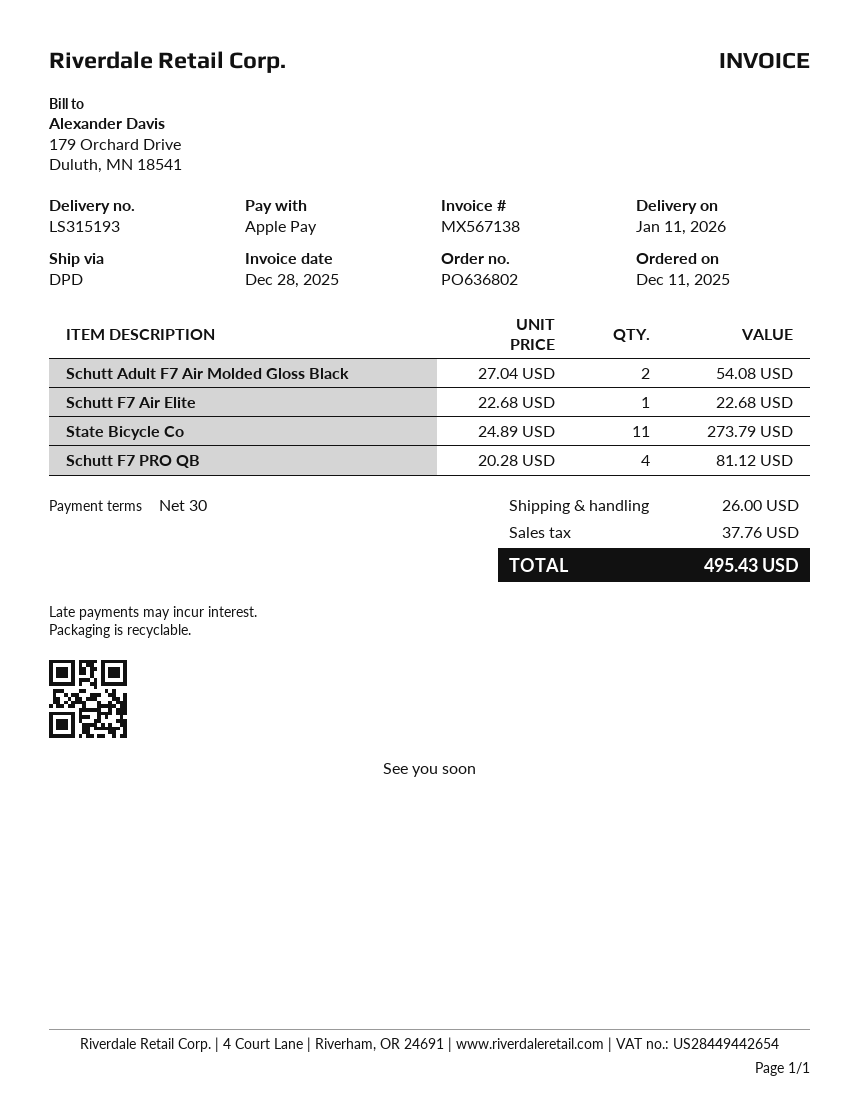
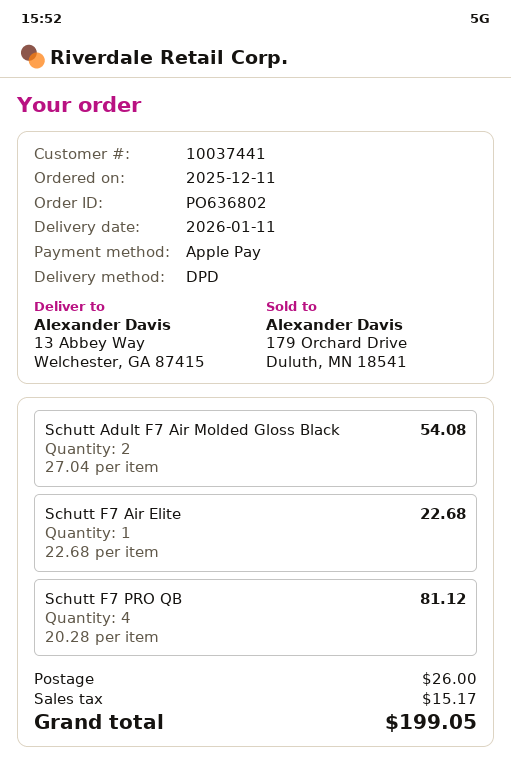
State Bicycle Co: 11 x 24.89 = 273.79 -> none
tax: 37.76 -> 15.17
total: 495.43 -> 199.05

